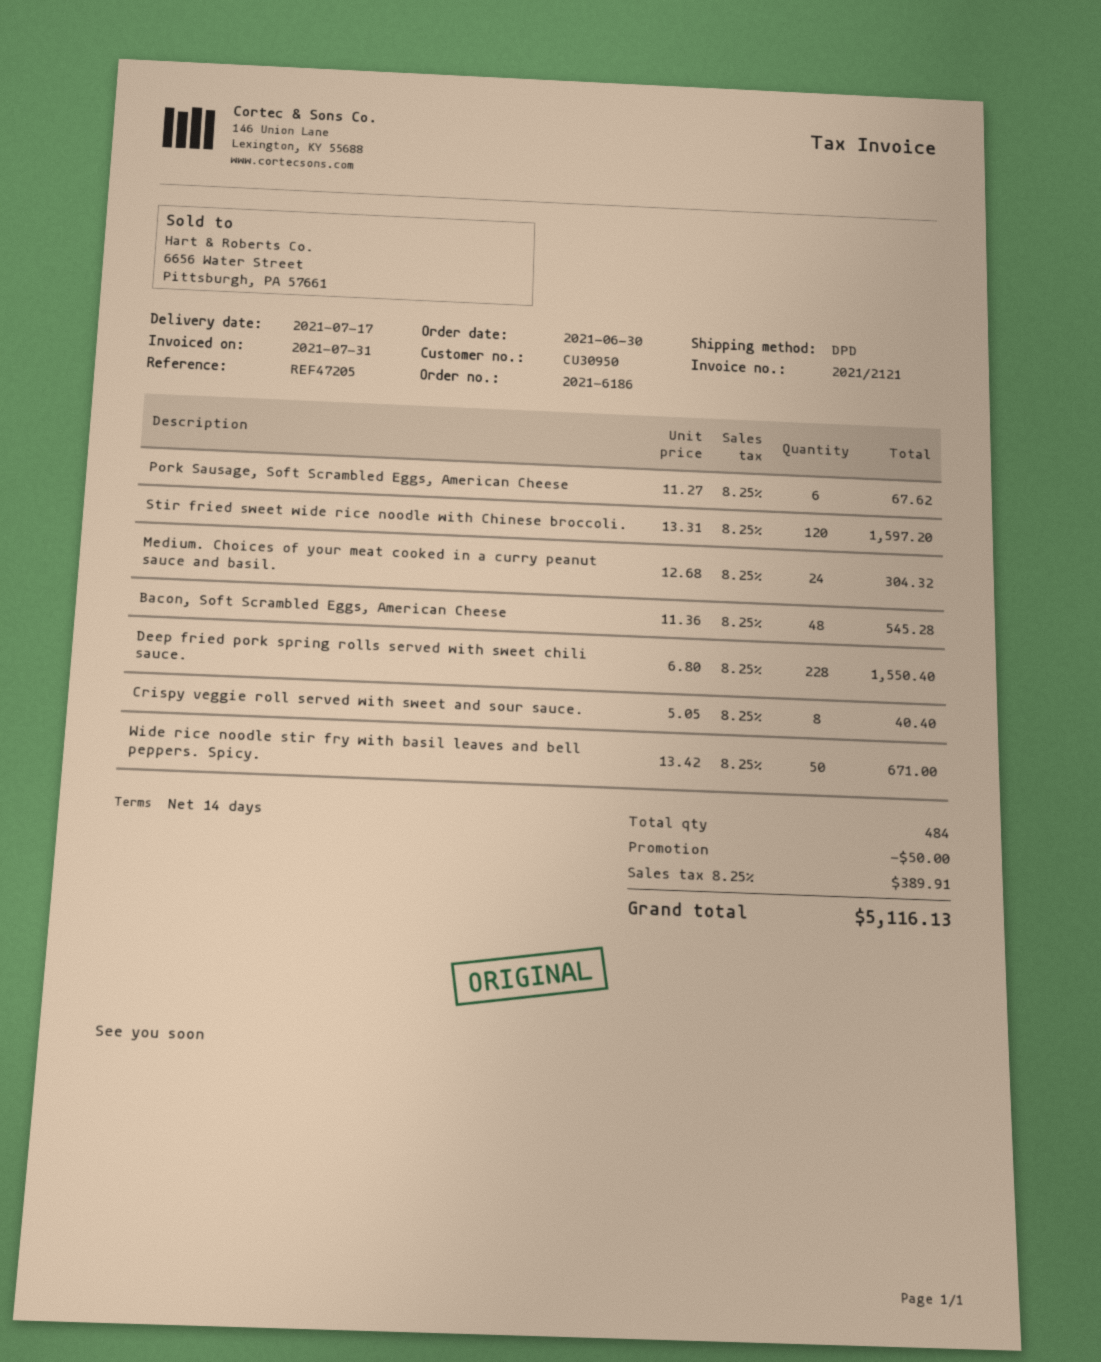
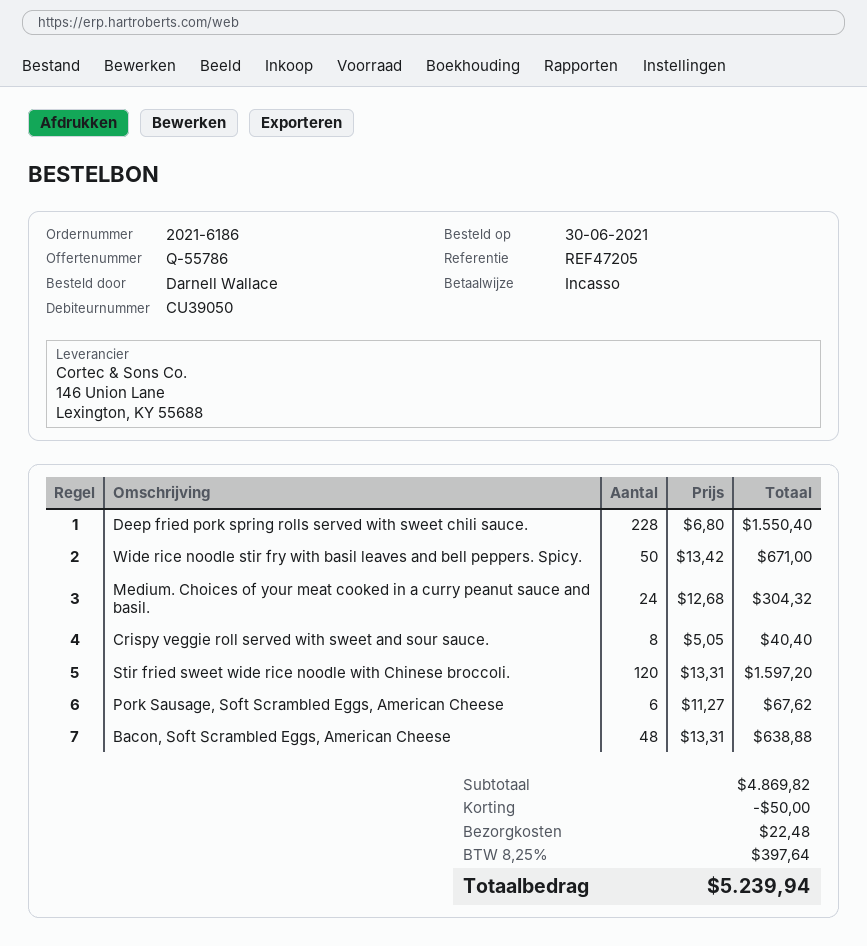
customer number: CU30950 -> CU39050
Bacon, Soft Scrambled Eggs, American Cheese: 48 x 11.36 = 545.28 -> 48 x 13.31 = 638.88
shipping: none -> 22.48
tax: 8.25% = 389.91 -> 8.25% = 397.64
total: 5116.13 -> 5239.94

